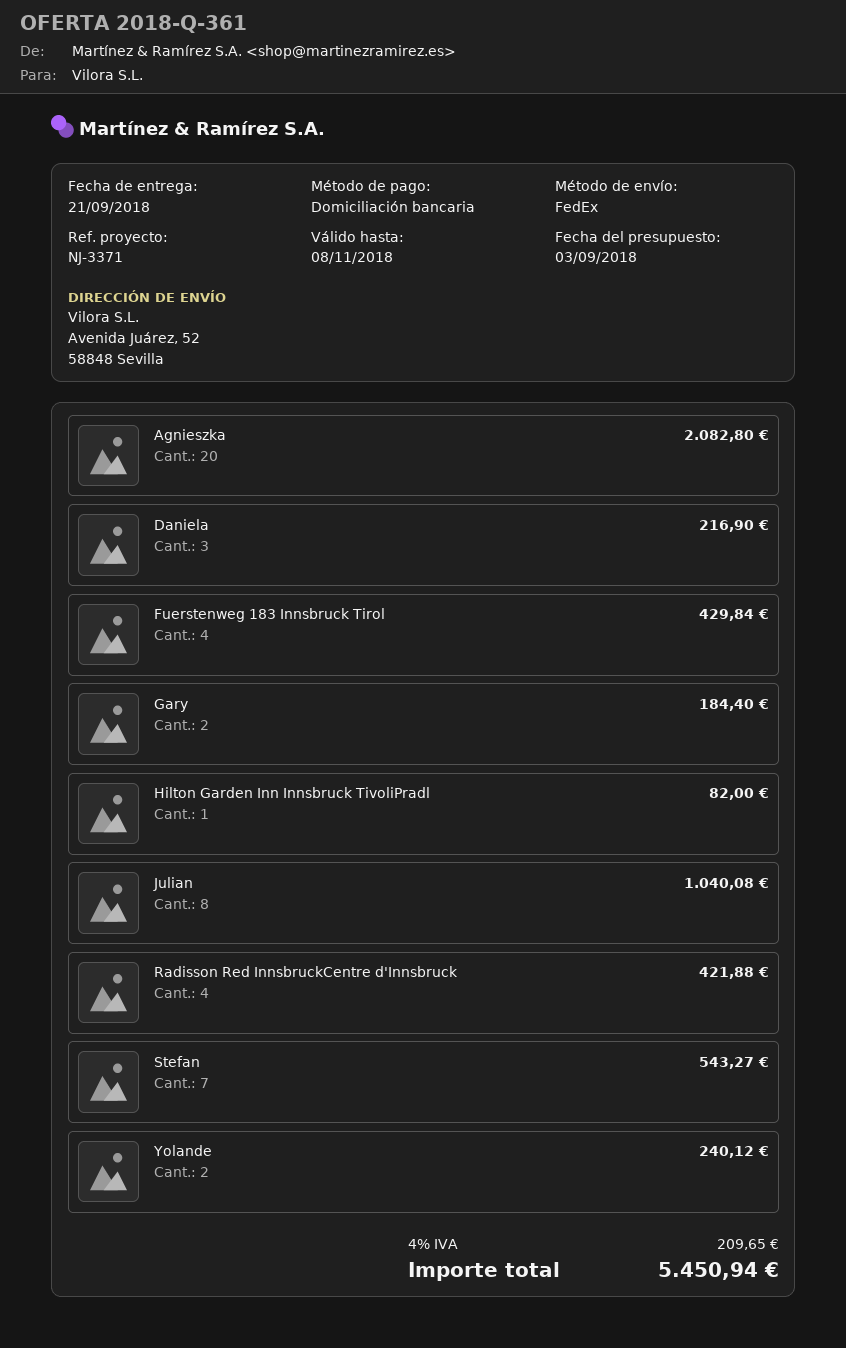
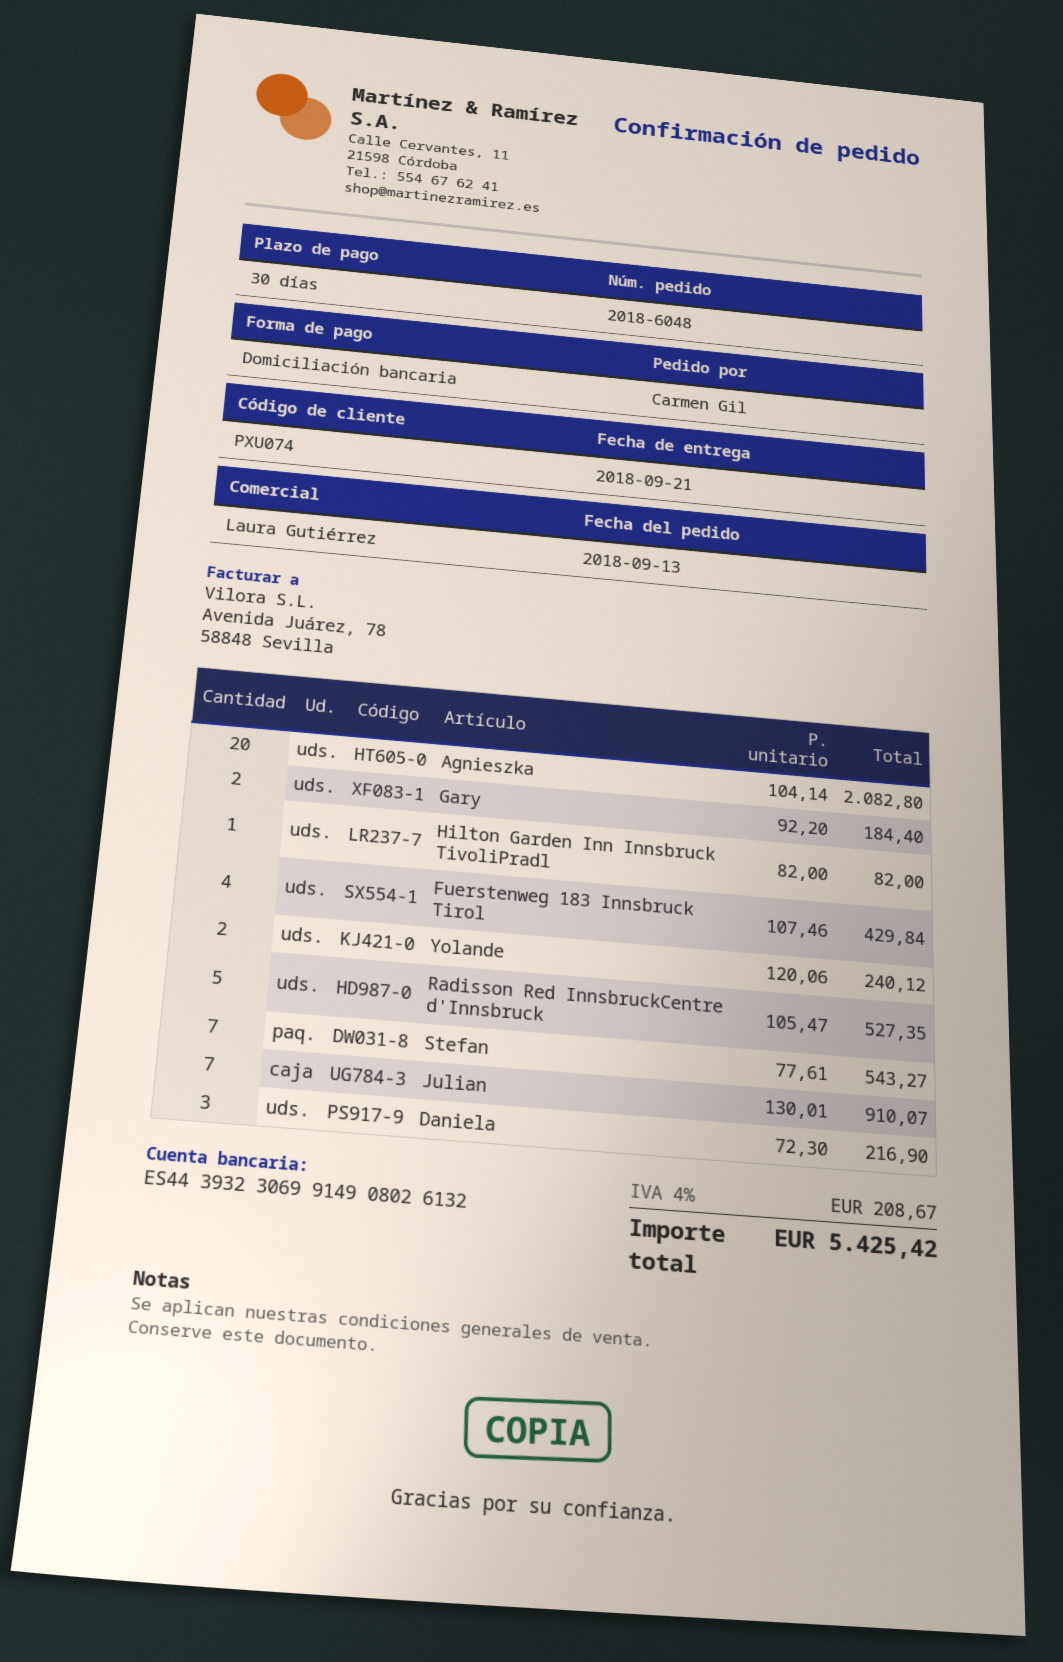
Julian: 8 for 1040.08 -> 7 for 910.07
Radisson Red InnsbruckCentre d'Innsbruck: 4 for 421.88 -> 5 for 527.35
tax: 4% = 209.65 -> 4% = 208.67
total: 5450.94 -> 5425.42

